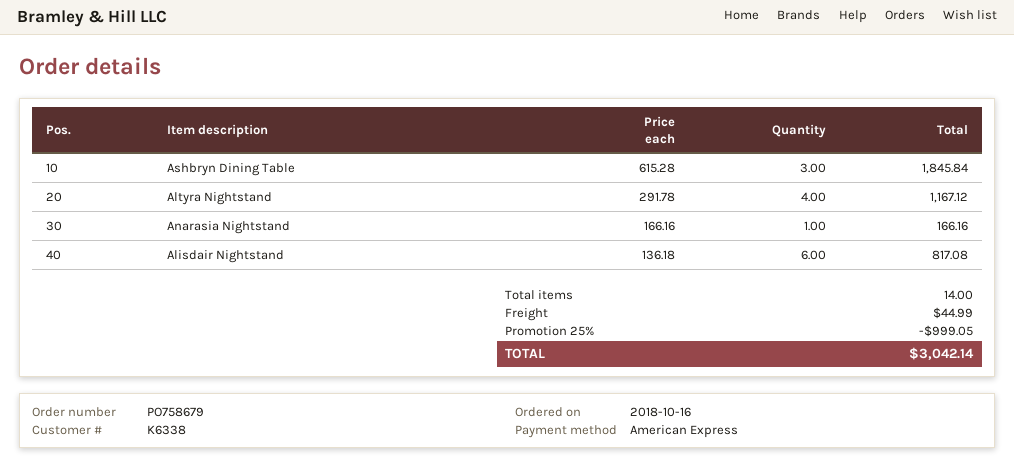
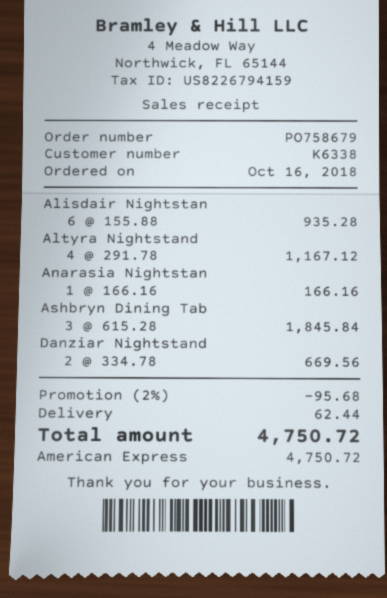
Alisdair Nightstand: 6 x 136.18 = 817.08 -> 6 x 155.88 = 935.28
Danziar Nightstand: none -> 2 x 334.78 = 669.56
discount: 25% = 999.05 -> 2% = 95.68
shipping: 44.99 -> 62.44
total: 3042.14 -> 4750.72

